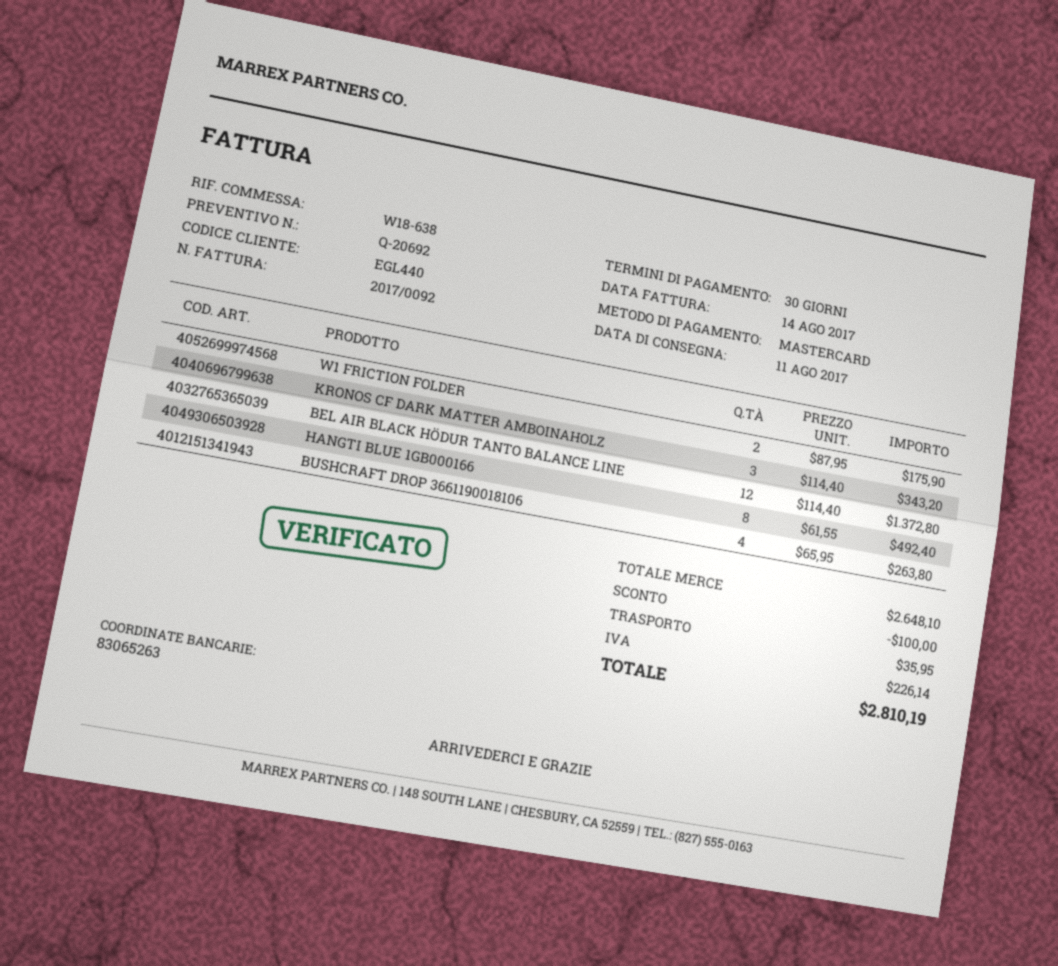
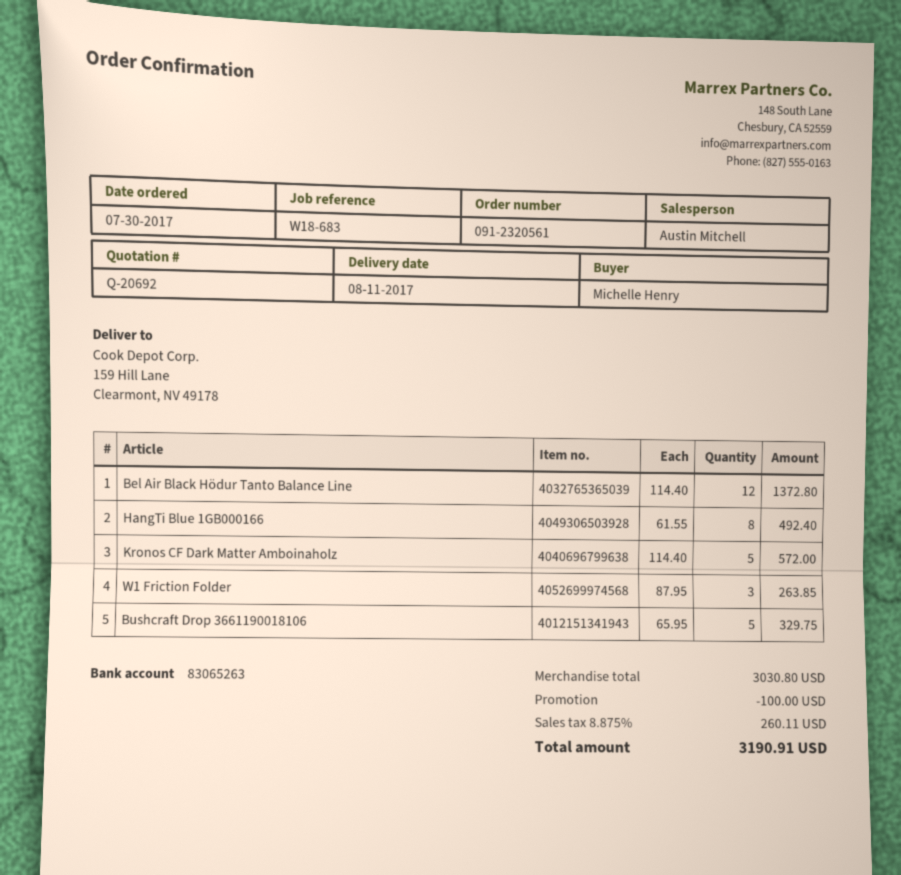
reference: W18-638 -> W18-683
W1 FRICTION FOLDER: 2 x 87.95 = 175.90 -> 3 x 87.95 = 263.85
KRONOS CF DARK MATTER AMBOINAHOLZ: 3 x 114.40 = 343.20 -> 5 x 114.40 = 572.00
BUSHCRAFT DROP 3661190018106: 4 x 65.95 = 263.80 -> 5 x 65.95 = 329.75
subtotal: 2648.10 -> 3030.80
shipping: 35.95 -> none
tax: 226.14 -> 260.11
total: 2810.19 -> 3190.91

